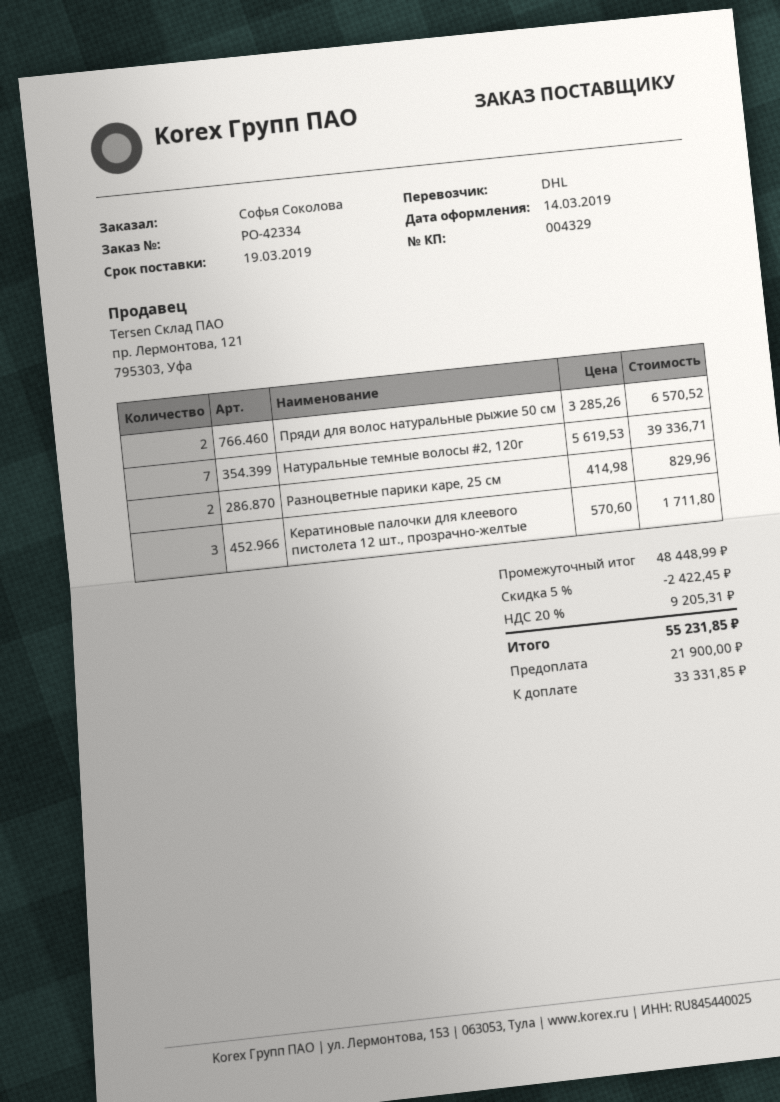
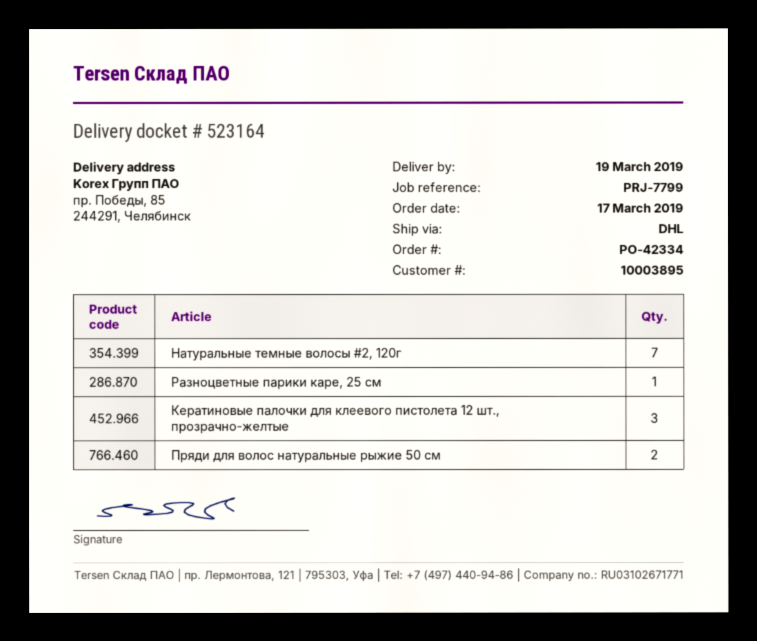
order date: 2019-03-14 -> 2019-03-17
Разноцветные парики каре, 25 см: 2 -> 1

